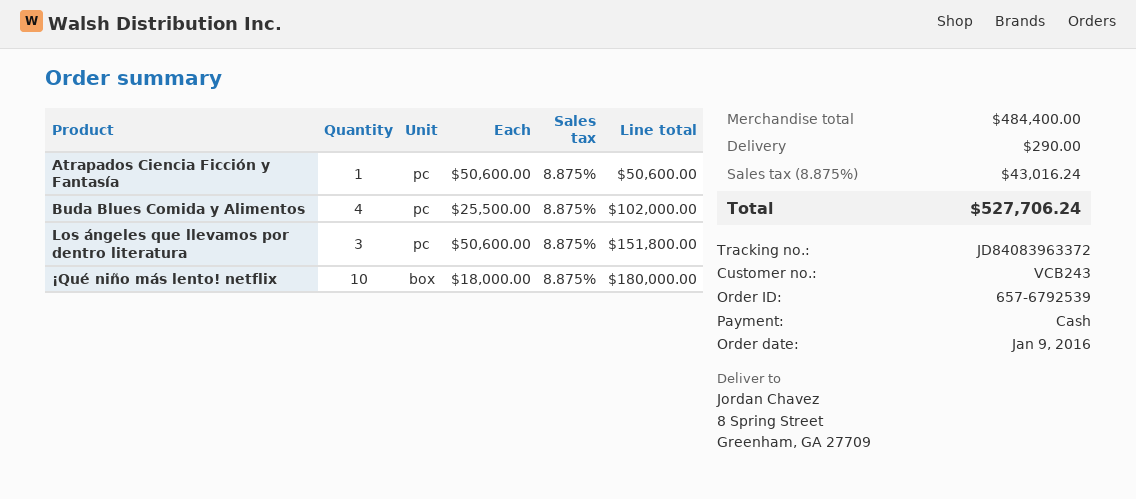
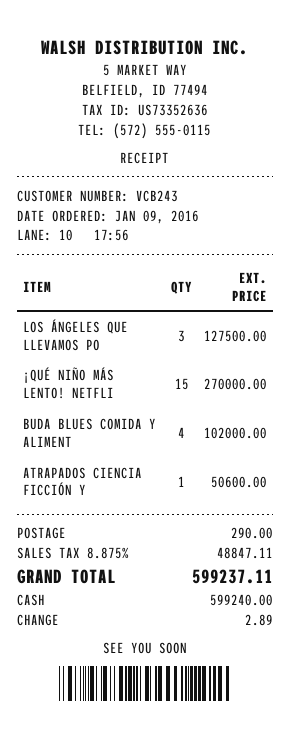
Los ángeles que llevamos por dentro literatura: 3 for 151800.00 -> 3 for 127500.00
¡Qué niño más lento! netflix: 10 for 180000.00 -> 15 for 270000.00
tax: 8.875% = 43016.24 -> 8.875% = 48847.11
total: 527706.24 -> 599237.11

